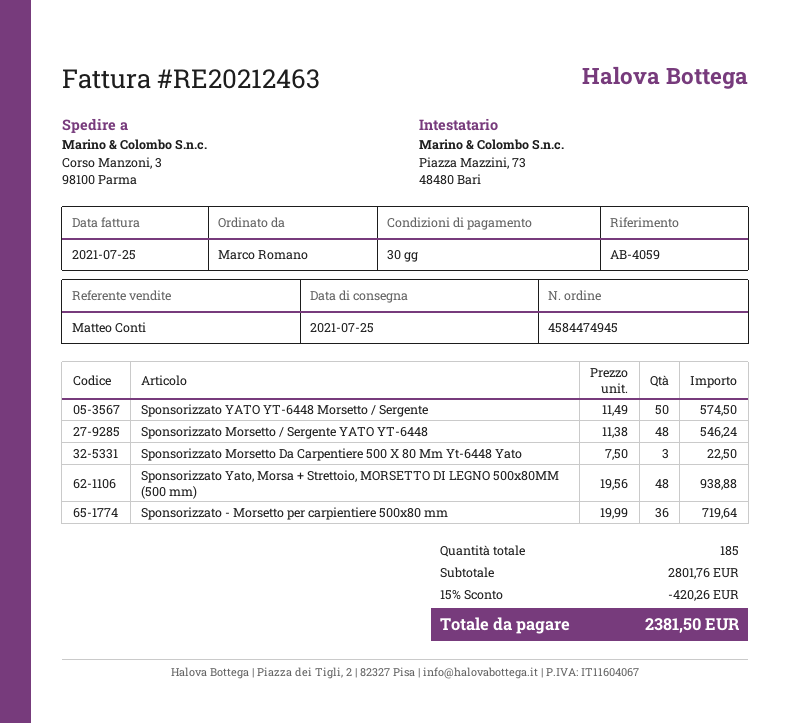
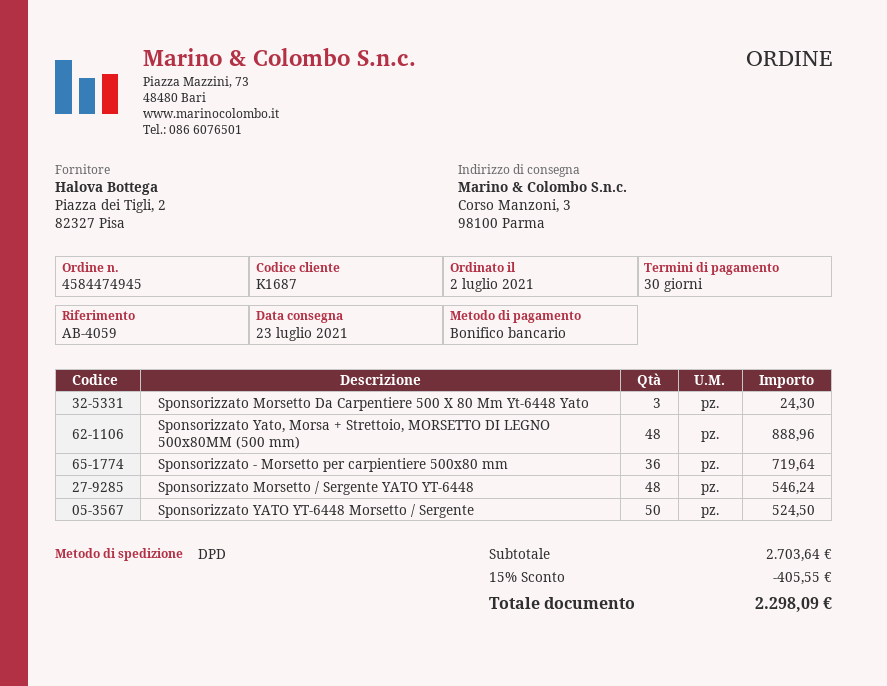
delivery date: 2021-07-25 -> 2021-07-23
Sponsorizzato YATO YT-6448 Morsetto / Sergente: 50 for 574.50 -> 50 for 524.50
Sponsorizzato Morsetto Da Carpentiere 500 X 80 Mm Yt-6448 Yato: 3 for 22.50 -> 3 for 24.30
Sponsorizzato Yato, Morsa + Strettoio, MORSETTO DI LEGNO 500x80MM (500 mm): 48 for 938.88 -> 48 for 888.96
subtotal: 2801.76 -> 2703.64
discount: 15% = 420.26 -> 15% = 405.55
total: 2381.50 -> 2298.09

